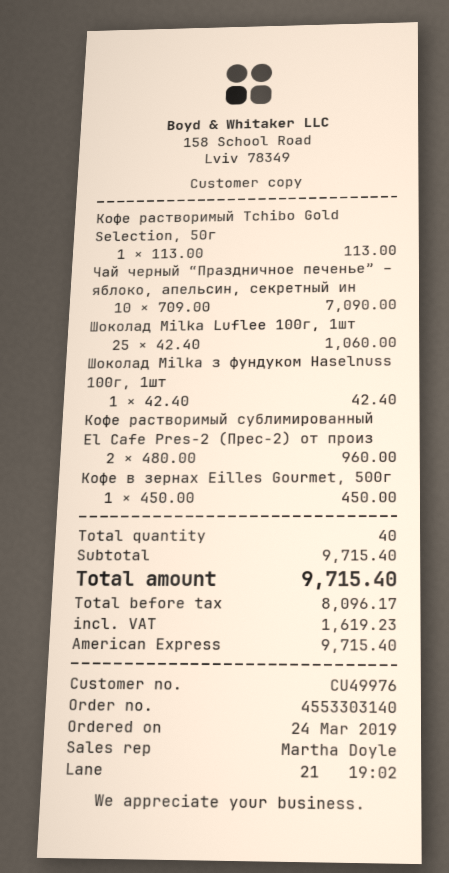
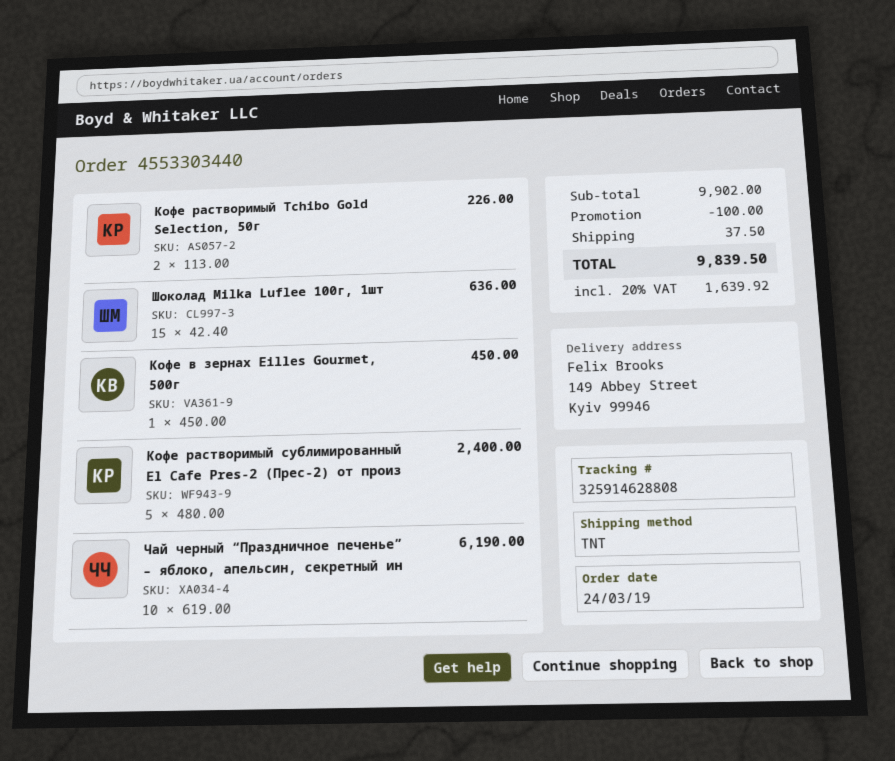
order number: 4553303140 -> 4553303440
Кофе растворимый Tchibo Gold Selection, 50г: 1 x 113.00 = 113.00 -> 2 x 113.00 = 226.00
Чай черный “Праздничное печенье” – яблоко, апельсин, секретный ин: 10 x 709.00 = 7090.00 -> 10 x 619.00 = 6190.00
Шоколад Milka Luflee 100г, 1шт: 25 x 42.40 = 1060.00 -> 15 x 42.40 = 636.00
Шоколад Milka з фундуком Haselnuss 100г, 1шт: 1 x 42.40 = 42.40 -> none
Кофе растворимый сублимированный El Cafe Pres-2 (Прес-2) от произ: 2 x 480.00 = 960.00 -> 5 x 480.00 = 2400.00
subtotal: 9715.40 -> 9902.00
discount: none -> 100.00
shipping: none -> 37.50
tax: 1619.23 -> 1639.92
total: 9715.40 -> 9839.50

